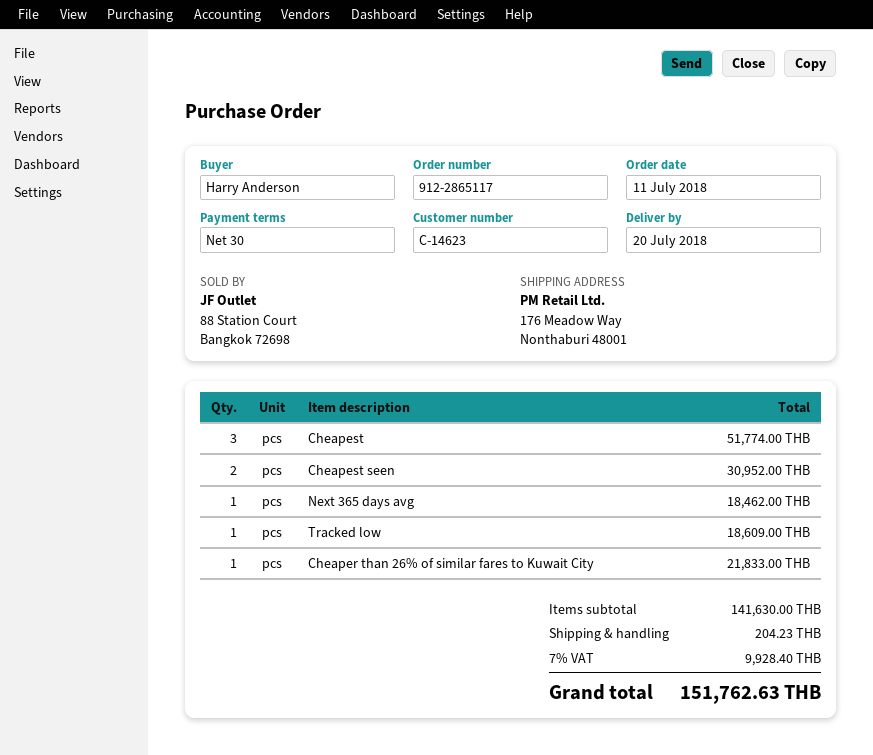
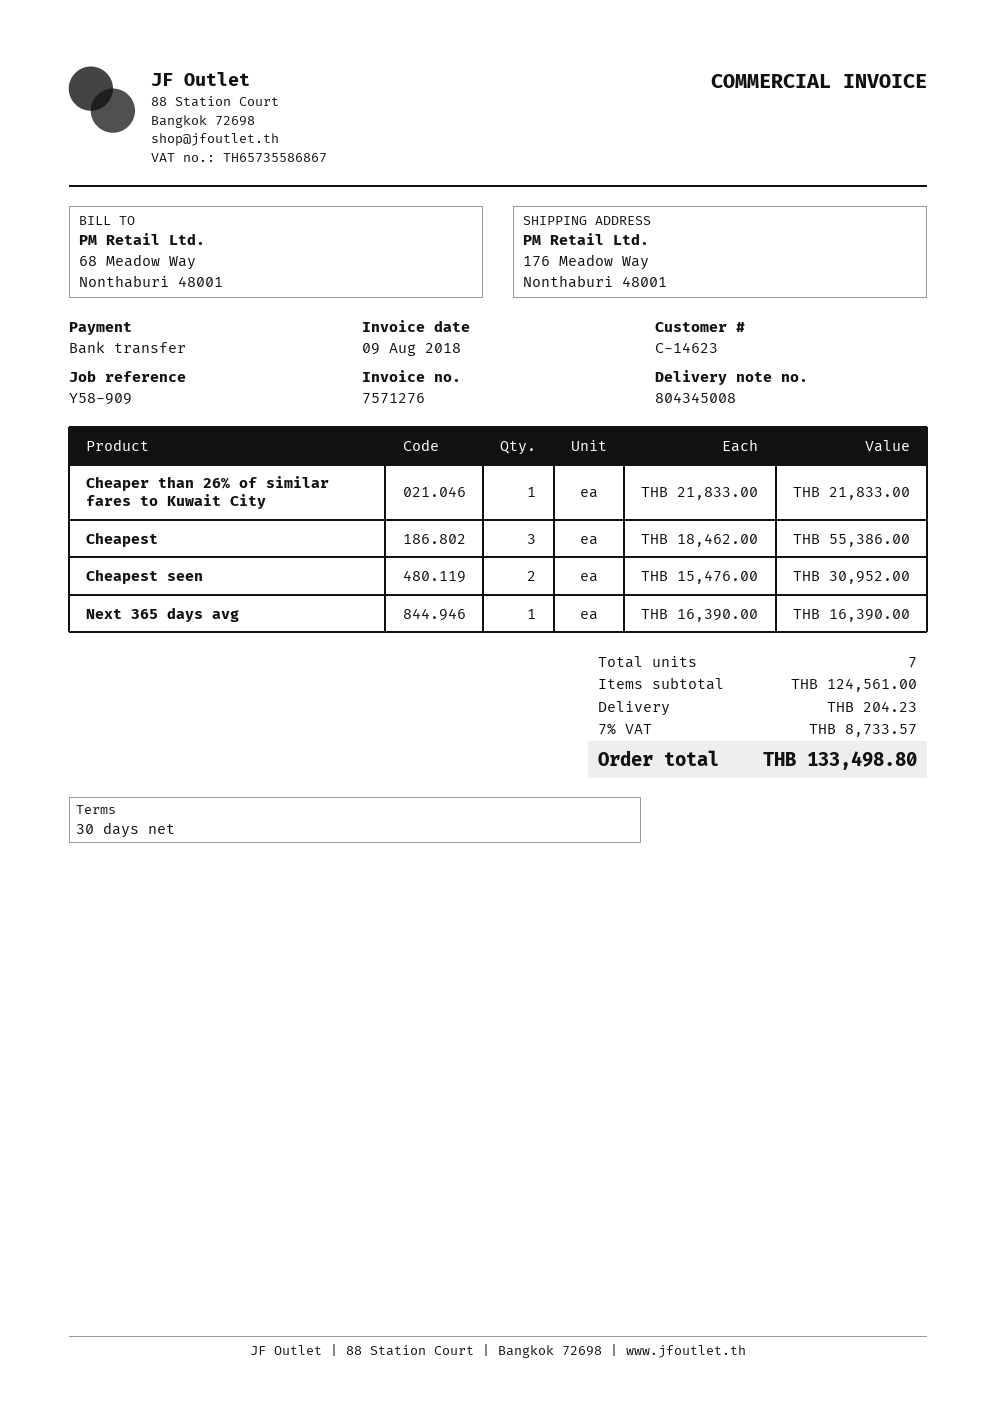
Cheapest: 3 for 51774.00 -> 3 for 55386.00
Next 365 days avg: 1 for 18462.00 -> 1 for 16390.00
Tracked low: 1 for 18609.00 -> none
subtotal: 141630.00 -> 124561.00
tax: 7% = 9928.40 -> 7% = 8733.57
total: 151762.63 -> 133498.80

